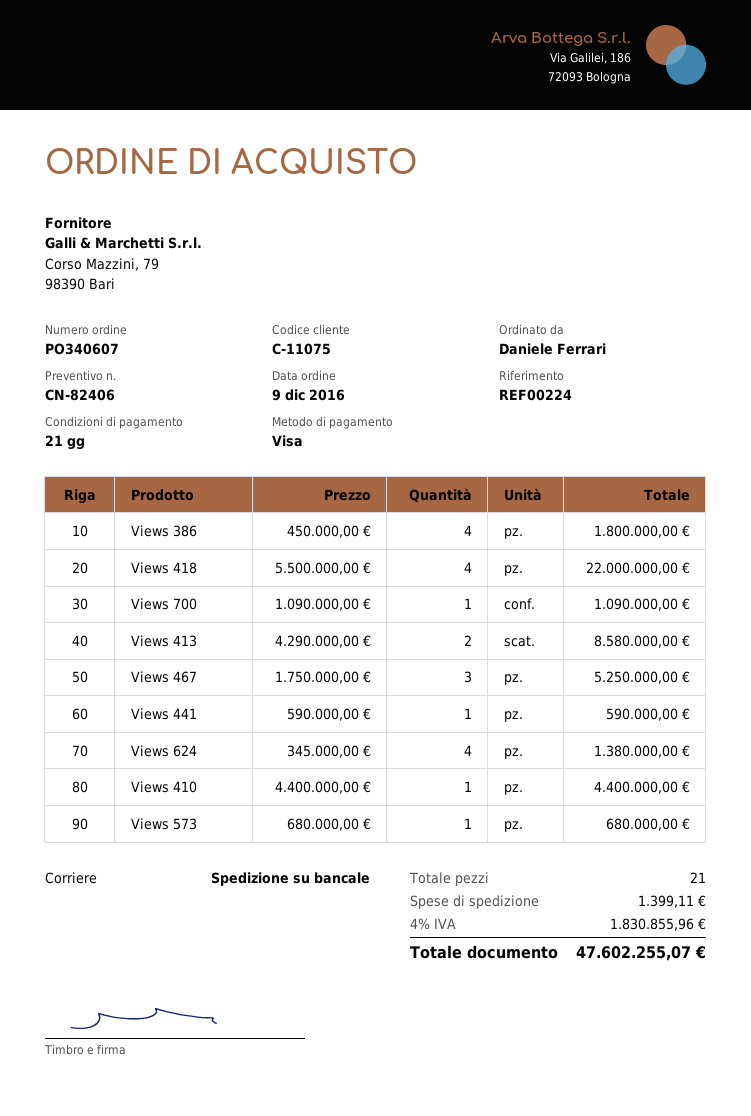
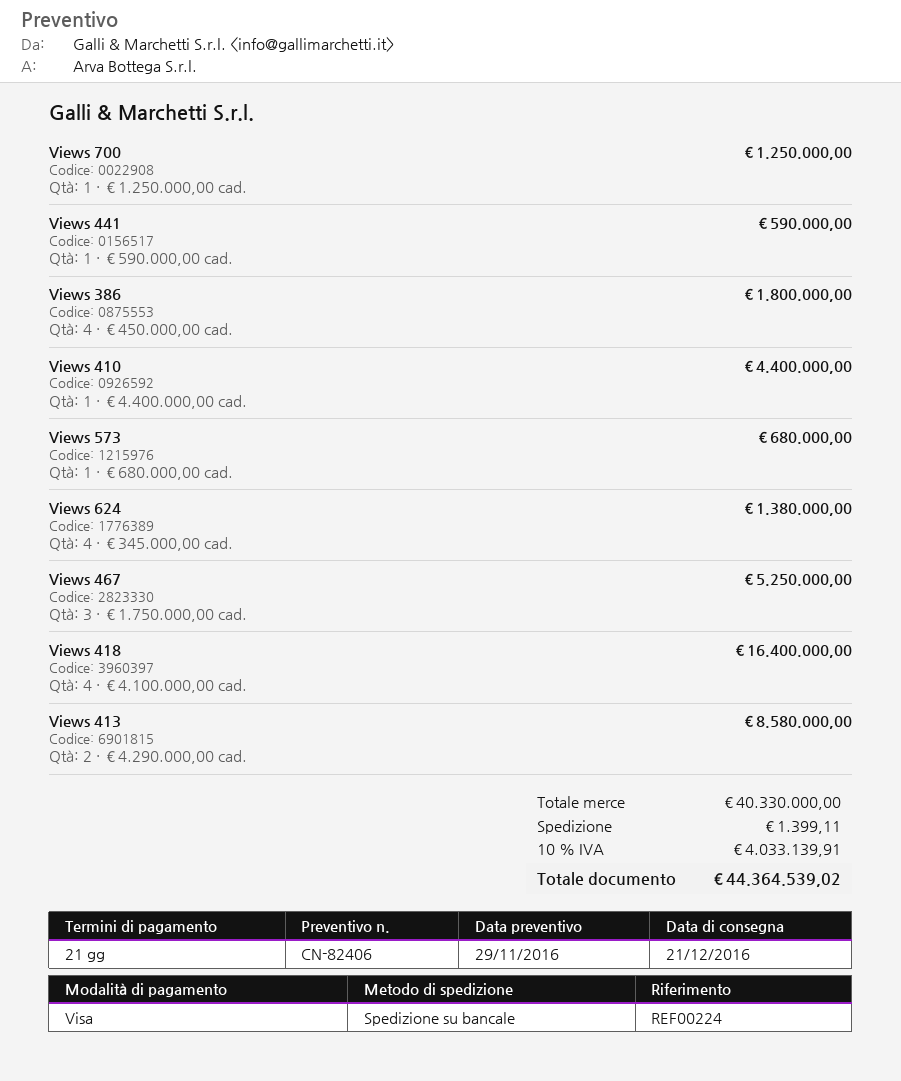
Views 418: 4 x 5500000.00 = 22000000.00 -> 4 x 4100000.00 = 16400000.00
Views 700: 1 x 1090000.00 = 1090000.00 -> 1 x 1250000.00 = 1250000.00
tax: 4% = 1830855.96 -> 10% = 4033139.91
total: 47602255.07 -> 44364539.02

